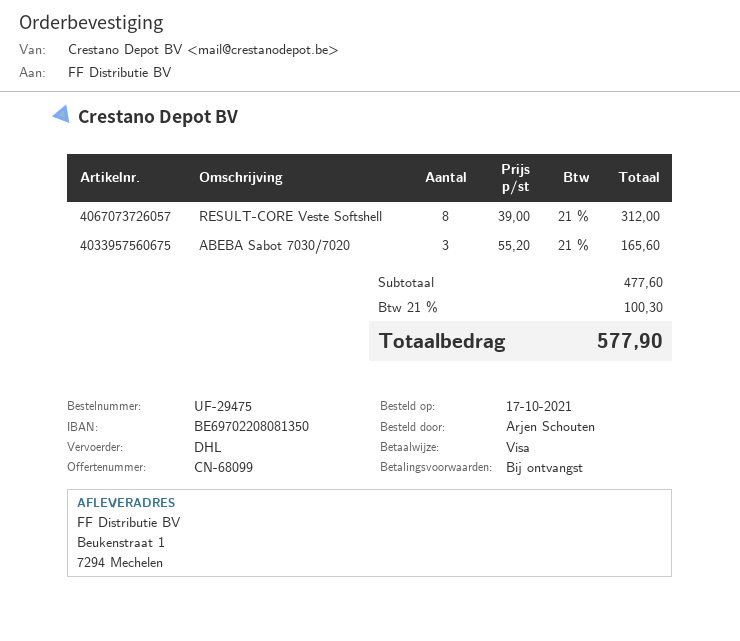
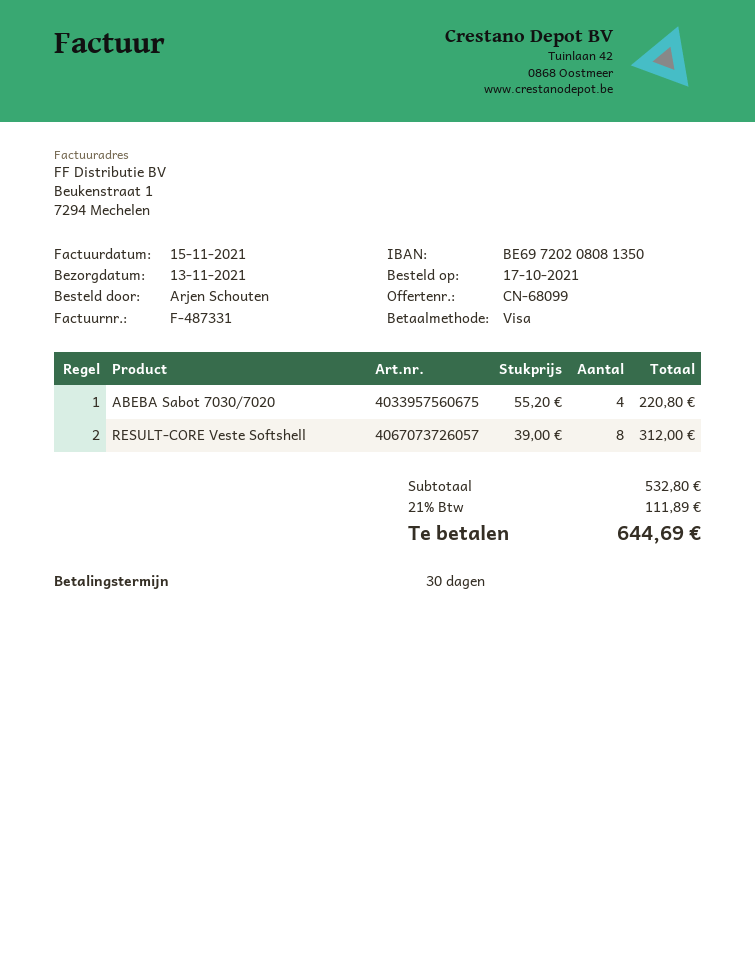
payment terms: on receipt -> 30 days
bank account: BE69702208081350 -> BE69720208081350
ABEBA Sabot 7030/7020: 3 x 55.20 = 165.60 -> 4 x 55.20 = 220.80
subtotal: 477.60 -> 532.80
tax: 21% = 100.30 -> 21% = 111.89
total: 577.90 -> 644.69

